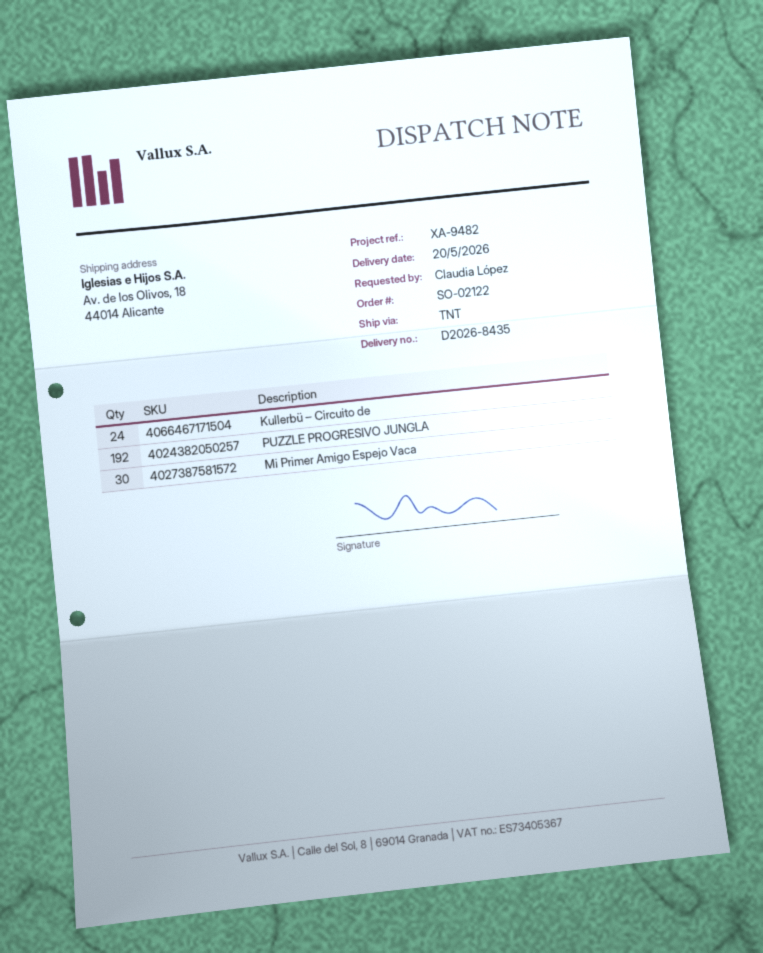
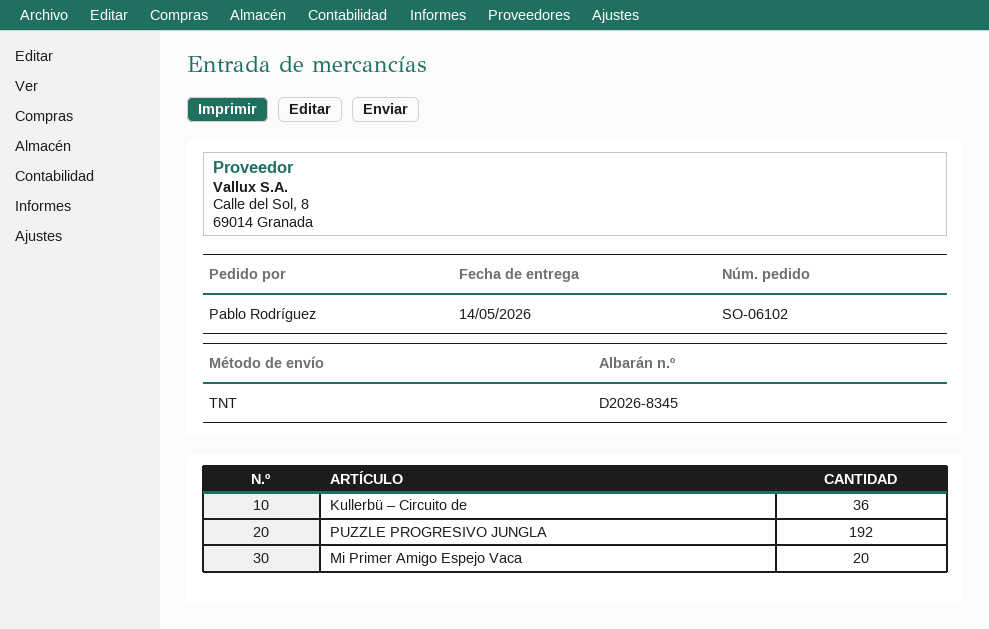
order number: SO-02122 -> SO-06102
delivery note number: D2026-8435 -> D2026-8345
delivery date: 2026-05-20 -> 2026-05-14
ordered by: Claudia López -> Pablo Rodríguez
Kullerbü – Circuito de: 24 -> 36
Mi Primer Amigo Espejo Vaca: 30 -> 20

